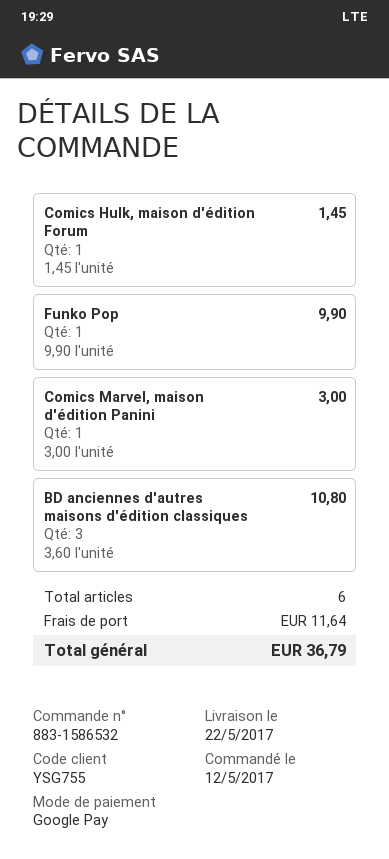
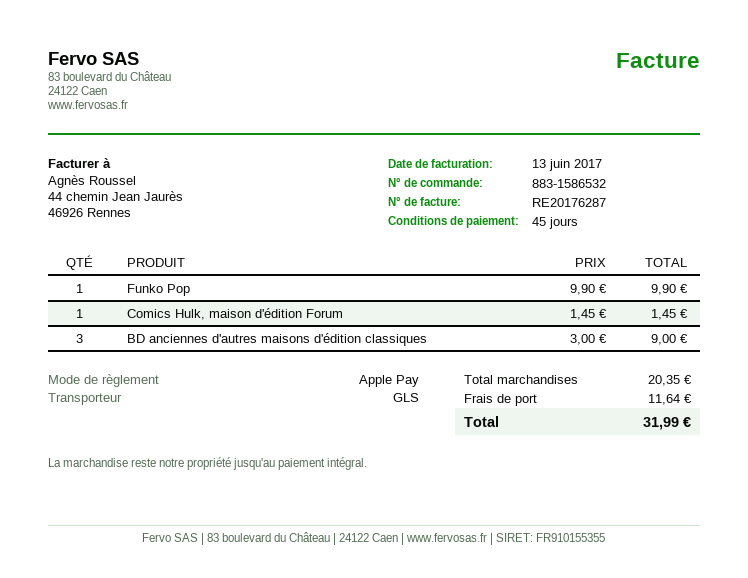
payment method: Google Pay -> Apple Pay
Comics Marvel, maison d'édition Panini: 1 x 3.00 = 3.00 -> none
BD anciennes d'autres maisons d'édition classiques: 3 x 3.60 = 10.80 -> 3 x 3.00 = 9.00
total: 36.79 -> 31.99

